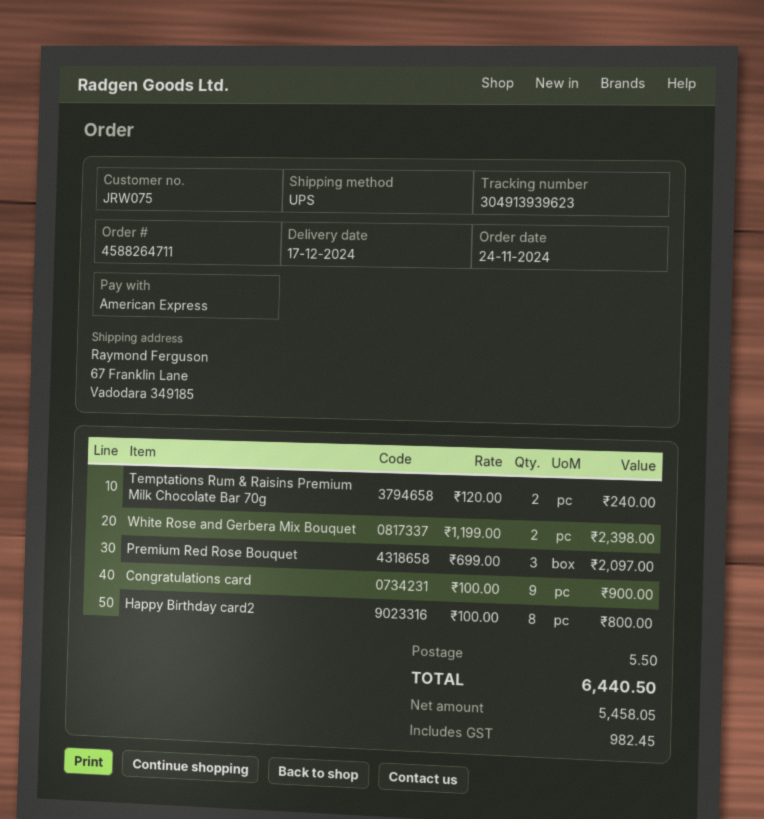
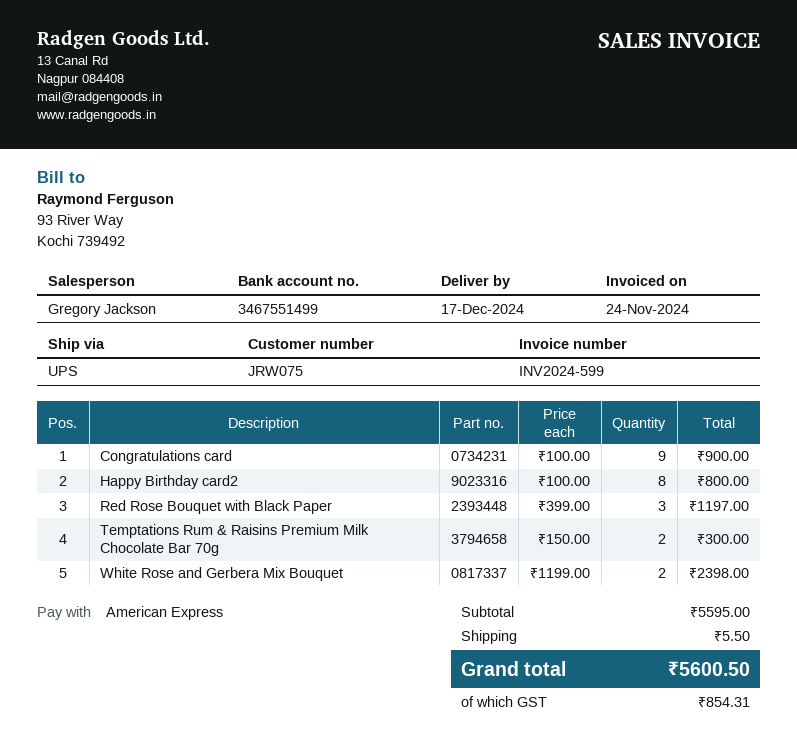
Temptations Rum & Raisins Premium Milk Chocolate Bar 70g: 2 x 120.00 = 240.00 -> 2 x 150.00 = 300.00
Premium Red Rose Bouquet: 3 x 699.00 = 2097.00 -> none
Red Rose Bouquet with Black Paper: none -> 3 x 399.00 = 1197.00
tax: 982.45 -> 854.31
total: 6440.50 -> 5600.50

